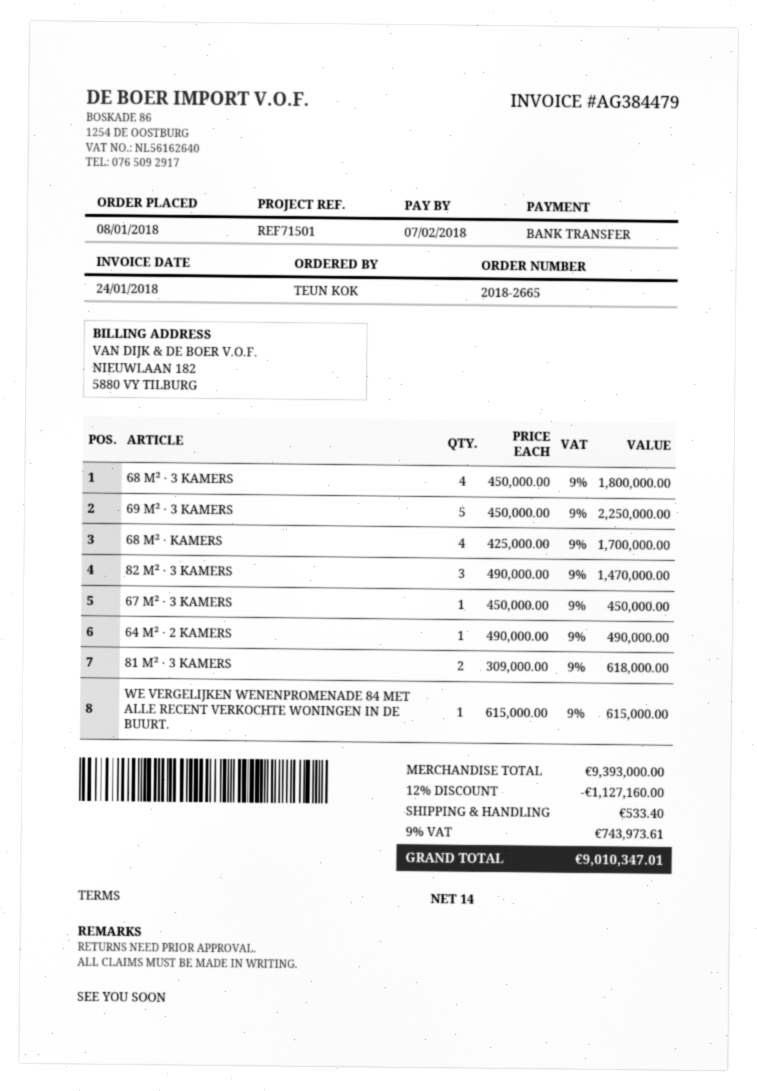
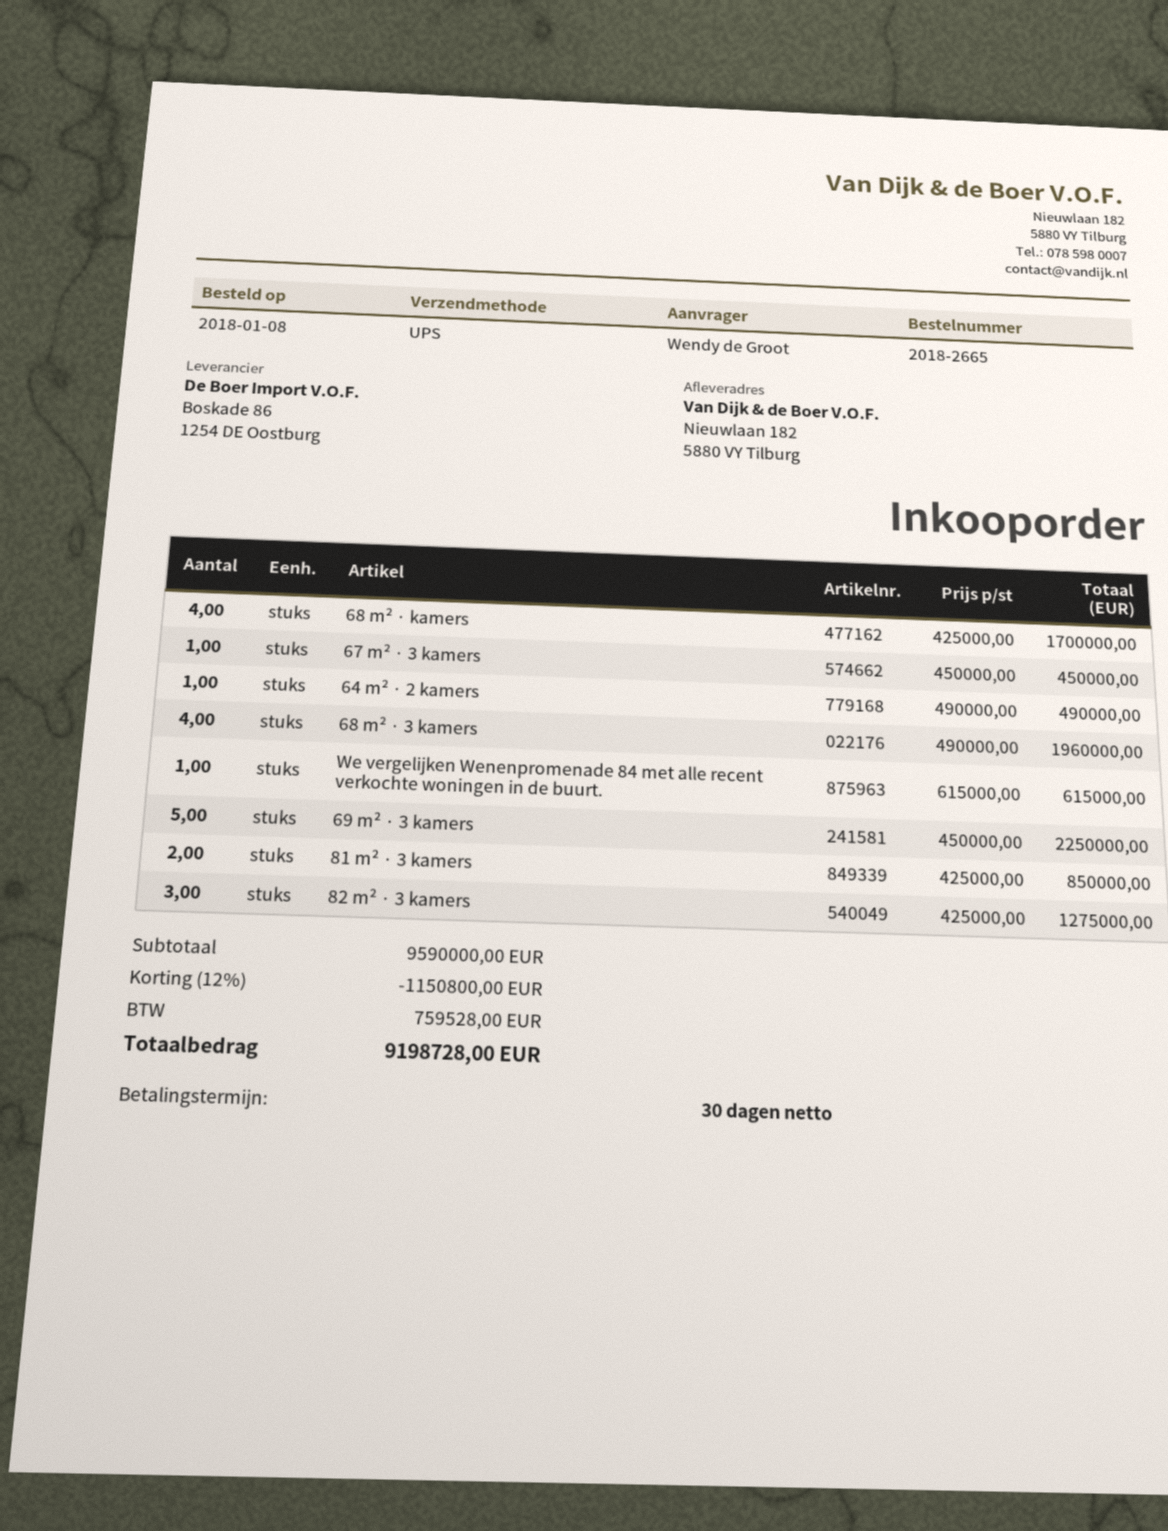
payment terms: 14 days -> 30 days
ordered by: TEUN KOK -> Wendy de Groot
68 M² · 3 KAMERS: 4 x 450000.00 = 1800000.00 -> 4 x 490000.00 = 1960000.00
82 M² · 3 KAMERS: 3 x 490000.00 = 1470000.00 -> 3 x 425000.00 = 1275000.00
81 M² · 3 KAMERS: 2 x 309000.00 = 618000.00 -> 2 x 425000.00 = 850000.00
subtotal: 9393000.00 -> 9590000.00
discount: 12% = 1127160.00 -> 12% = 1150800.00
shipping: 533.40 -> none
tax: 743973.61 -> 759528.00
total: 9010347.01 -> 9198728.00

